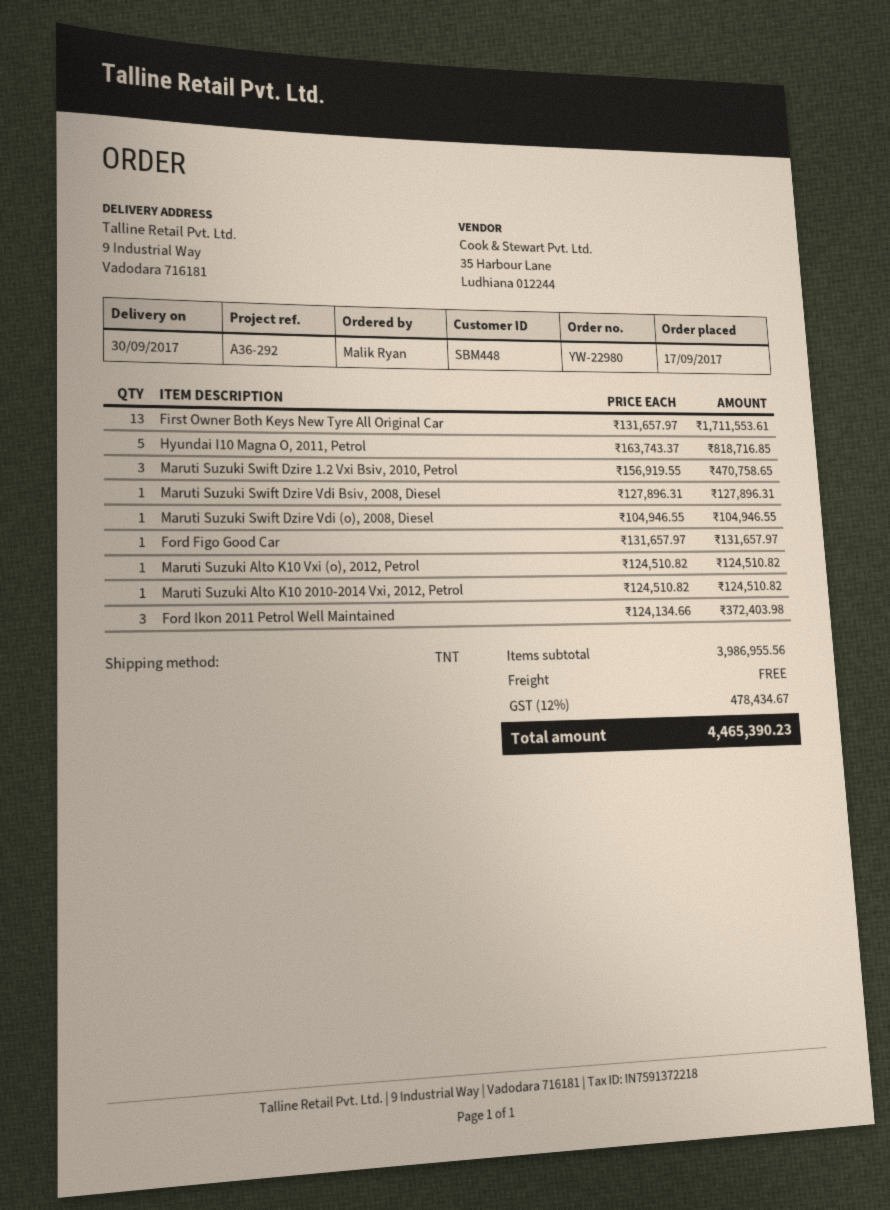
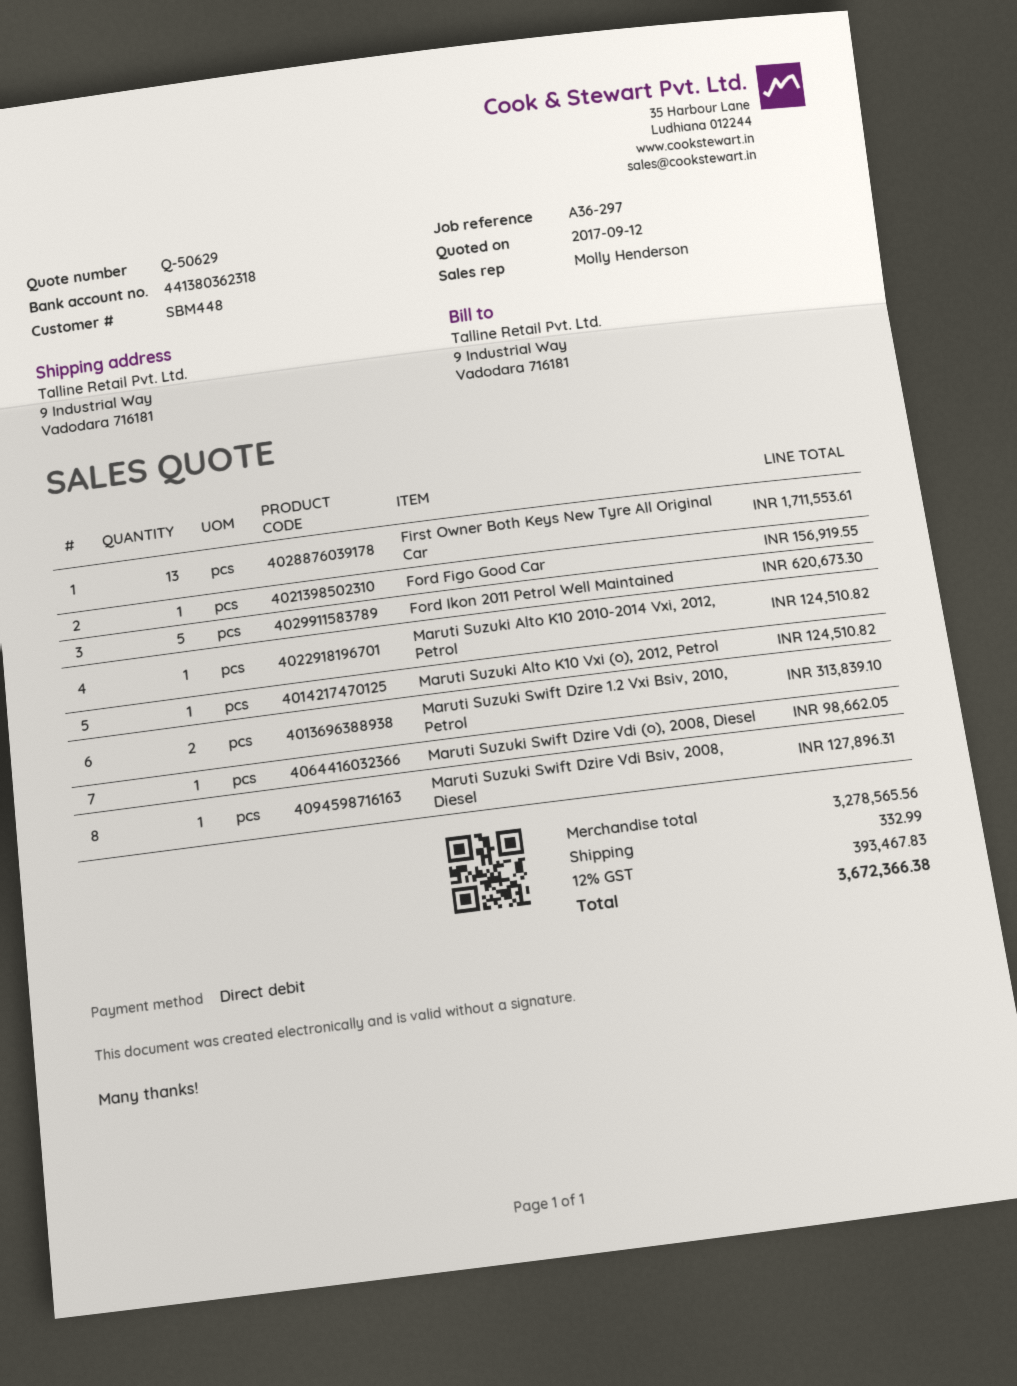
reference: A36-292 -> A36-297
Hyundai I10 Magna O, 2011, Petrol: 5 for 818716.85 -> none
Maruti Suzuki Swift Dzire 1.2 Vxi Bsiv, 2010, Petrol: 3 for 470758.65 -> 2 for 313839.10
Maruti Suzuki Swift Dzire Vdi (o), 2008, Diesel: 1 for 104946.55 -> 1 for 98662.05
Ford Figo Good Car: 1 for 131657.97 -> 1 for 156919.55
Ford Ikon 2011 Petrol Well Maintained: 3 for 372403.98 -> 5 for 620673.30
subtotal: 3986955.56 -> 3278565.56
shipping: 0.00 -> 332.99
tax: 12% = 478434.67 -> 12% = 393467.83
total: 4465390.23 -> 3672366.38

